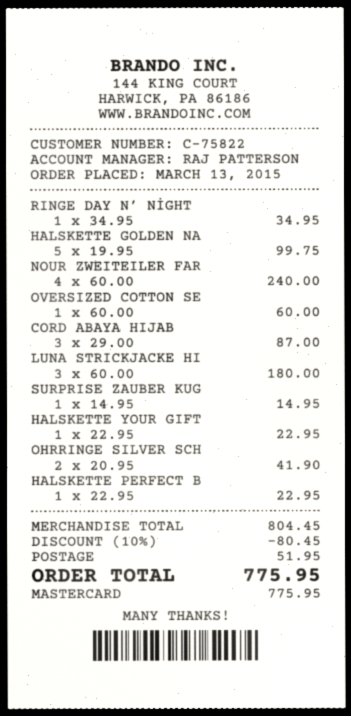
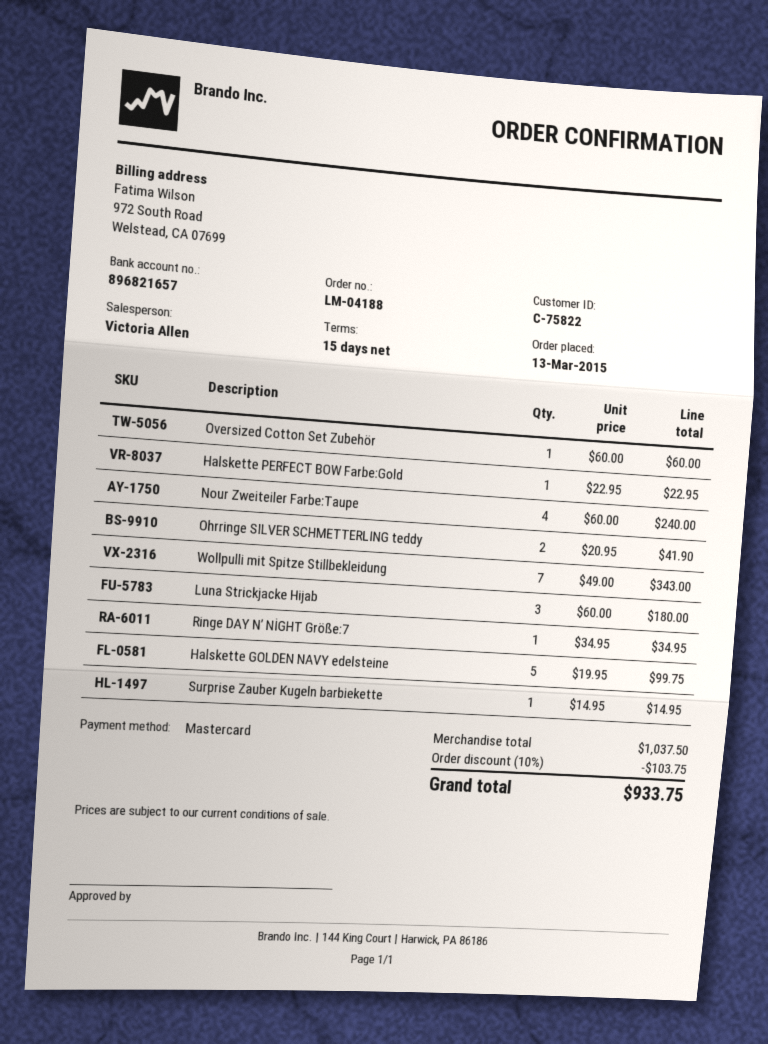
sales rep: RAJ PATTERSON -> Victoria Allen
CORD ABAYA HIJAB: 3 x 29.00 = 87.00 -> none
HALSKETTE YOUR GIFT: 1 x 22.95 = 22.95 -> none
Wollpulli mit Spitze Stillbekleidung: none -> 7 x 49.00 = 343.00
subtotal: 804.45 -> 1037.50
discount: 10% = 80.45 -> 10% = 103.75
shipping: 51.95 -> none
total: 775.95 -> 933.75

